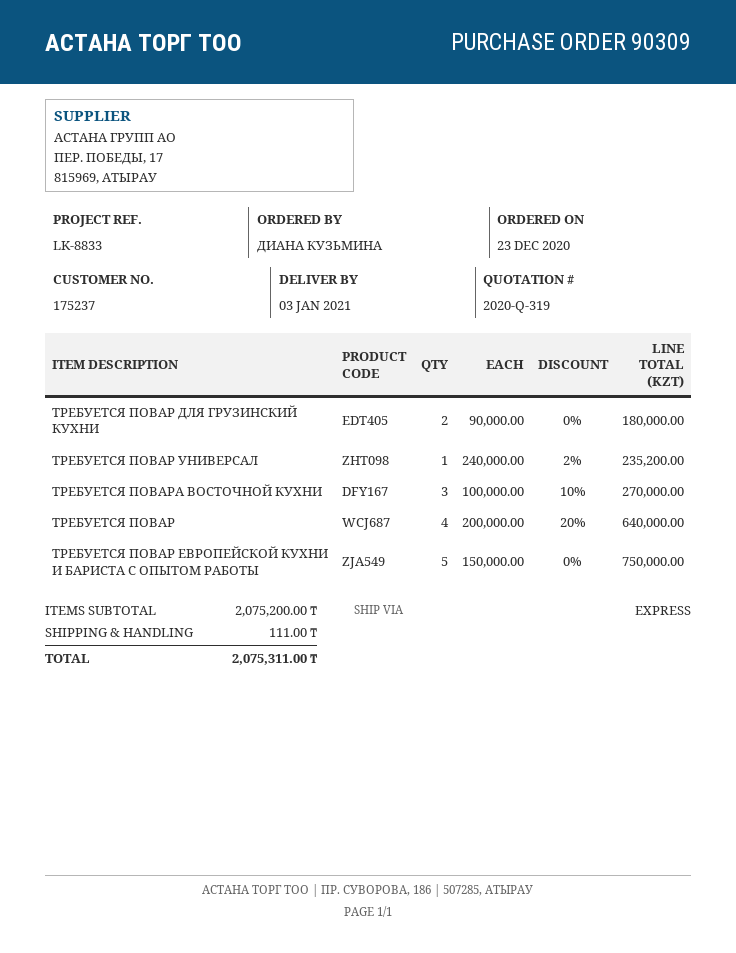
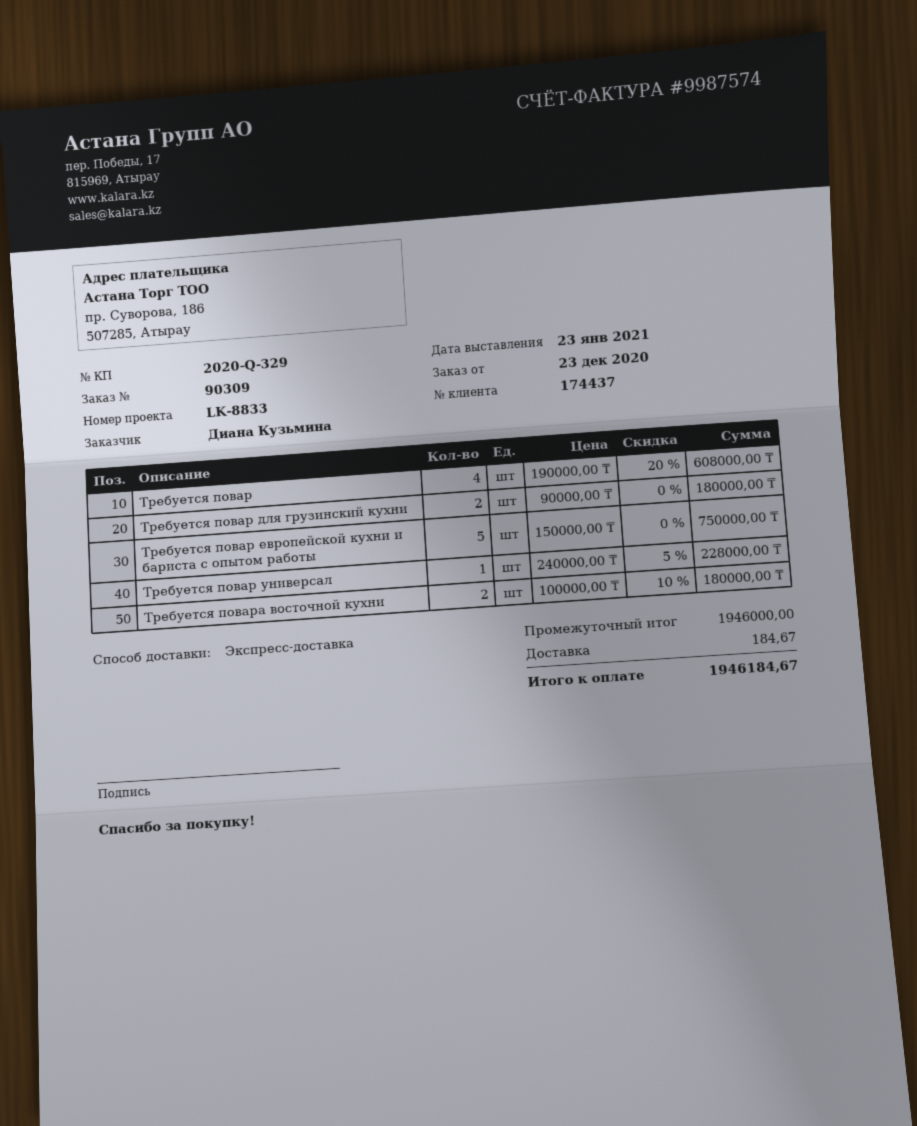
quote number: 2020-Q-319 -> 2020-Q-329
customer number: 175237 -> 174437
ТРЕБУЕТСЯ ПОВАР УНИВЕРСАЛ: 1 x 240000.00 - 2% = 235200.00 -> 1 x 240000.00 - 5% = 228000.00
ТРЕБУЕТСЯ ПОВАРА ВОСТОЧНОЙ КУХНИ: 3 x 100000.00 - 10% = 270000.00 -> 2 x 100000.00 - 10% = 180000.00
ТРЕБУЕТСЯ ПОВАР: 4 x 200000.00 - 20% = 640000.00 -> 4 x 190000.00 - 20% = 608000.00
subtotal: 2075200.00 -> 1946000.00
shipping: 111.00 -> 184.67
total: 2075311.00 -> 1946184.67

